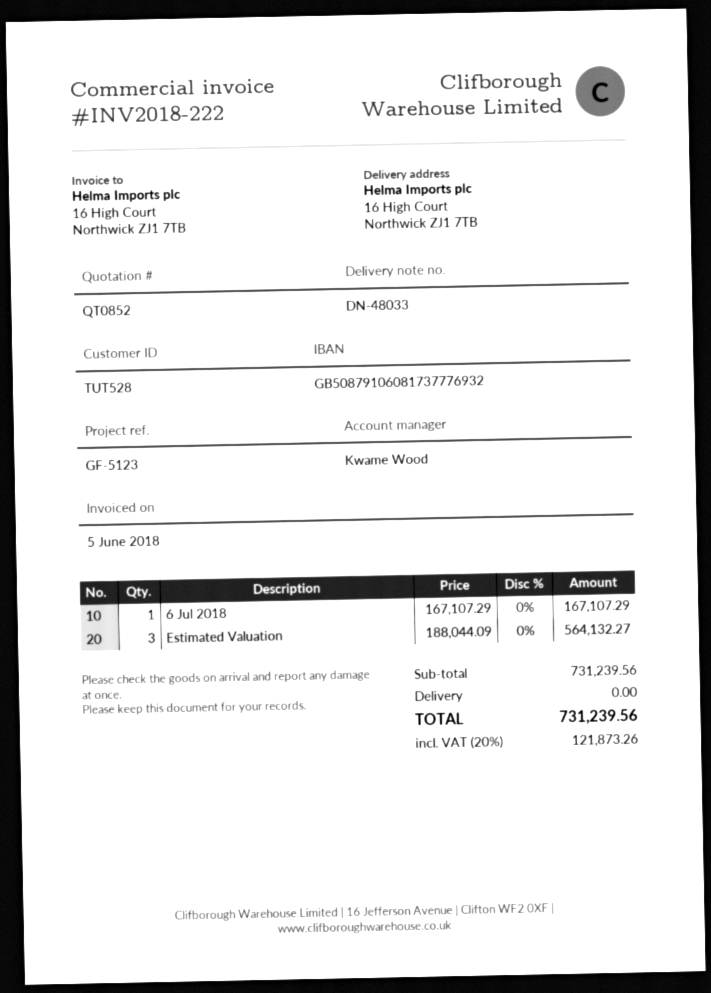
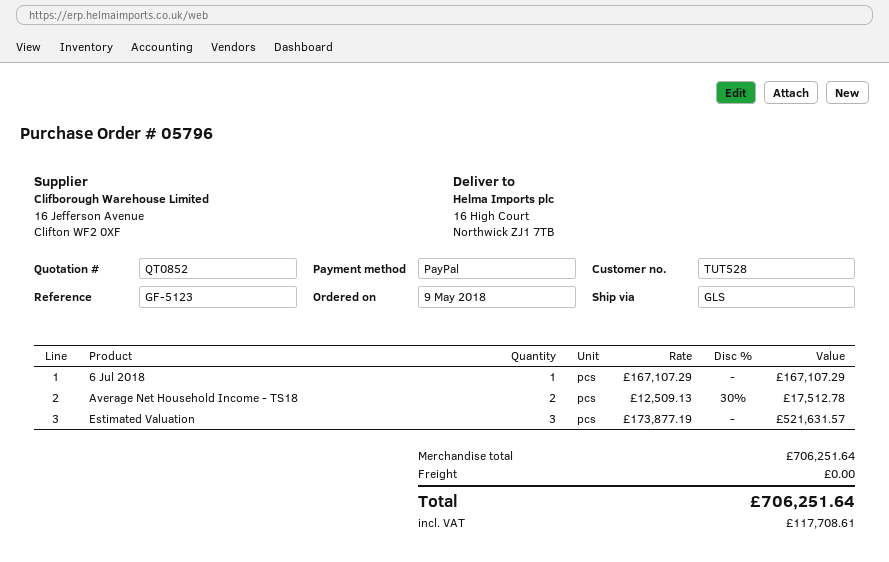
Estimated Valuation: 3 x 188044.09 = 564132.27 -> 3 x 173877.19 = 521631.57
Average Net Household Income - TS18: none -> 2 x 12509.13 - 30% = 17512.78
subtotal: 731239.56 -> 706251.64
tax: 121873.26 -> 117708.61
total: 731239.56 -> 706251.64

